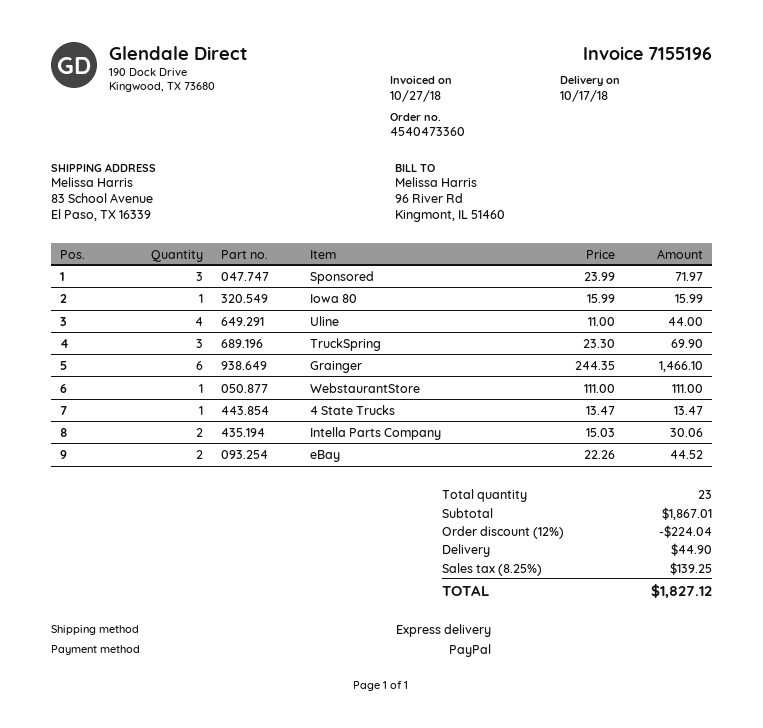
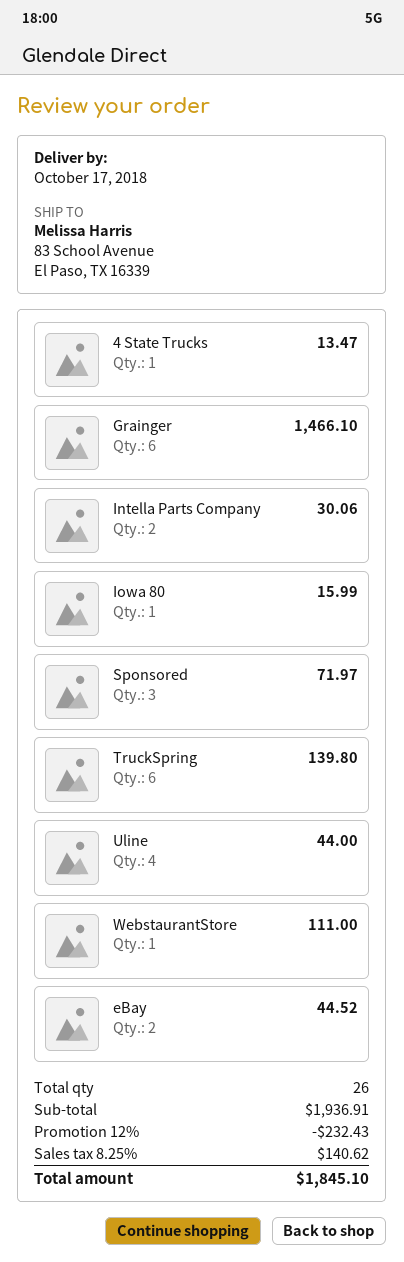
TruckSpring: 3 for 69.90 -> 6 for 139.80
total quantity: 23 -> 26
subtotal: 1867.01 -> 1936.91
discount: 12% = 224.04 -> 12% = 232.43
shipping: 44.90 -> none
tax: 8.25% = 139.25 -> 8.25% = 140.62
total: 1827.12 -> 1845.10

